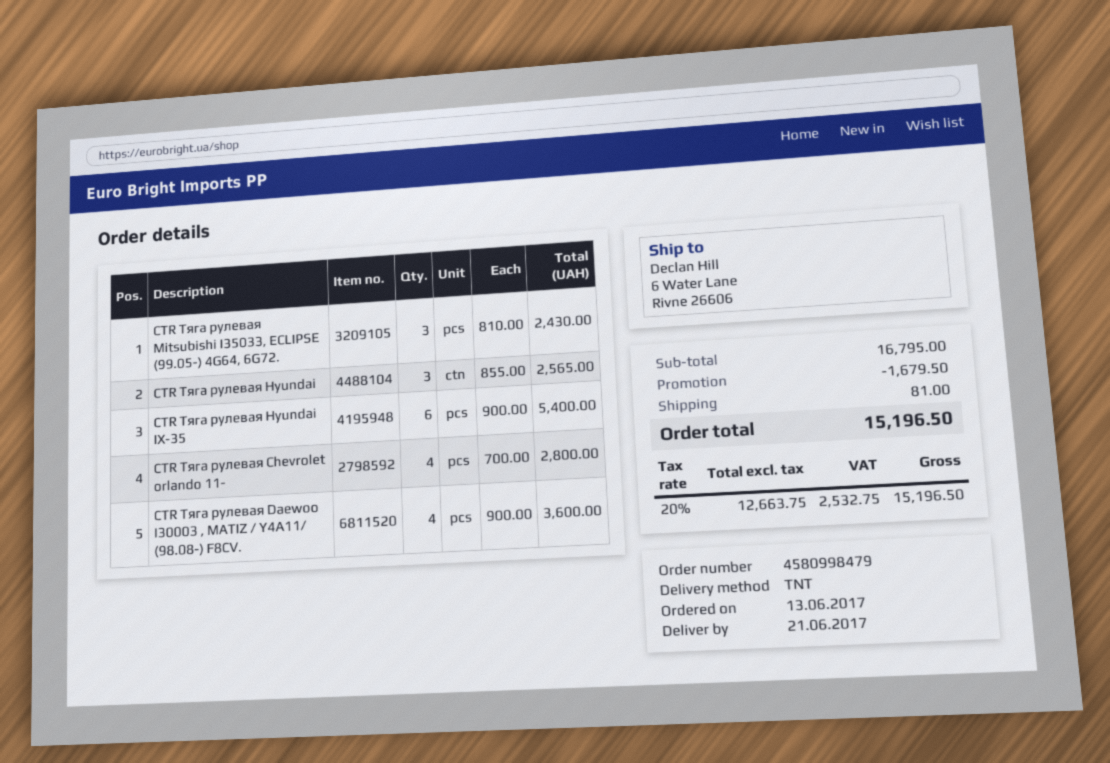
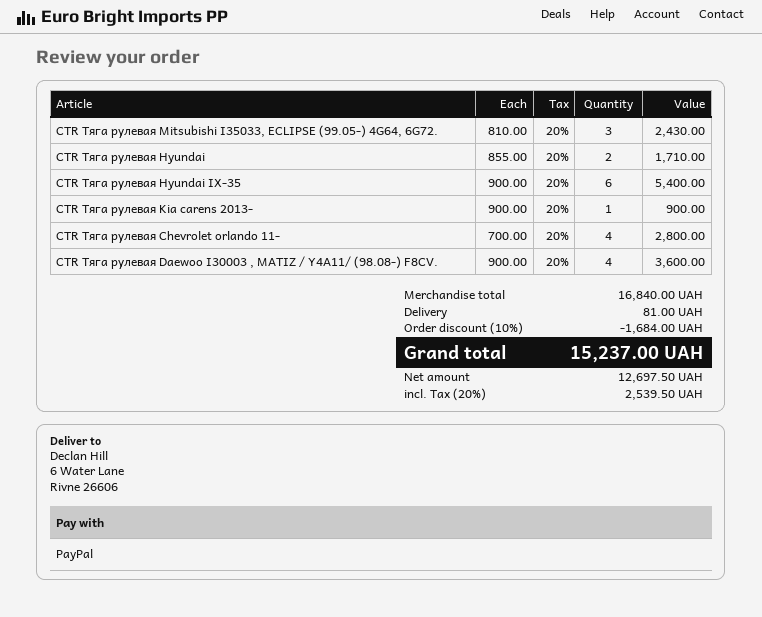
CTR Тяга рулевая Hyundai: 3 x 855.00 = 2565.00 -> 2 x 855.00 = 1710.00
CTR Тяга рулевая Kia carens 2013-: none -> 1 x 900.00 = 900.00
subtotal: 16795.00 -> 16840.00
discount: 1679.50 -> 1684.00
net: 12663.75 -> 12697.50
tax: 20% = 2532.75 -> 20% = 2539.50
total: 15196.50 -> 15237.00

